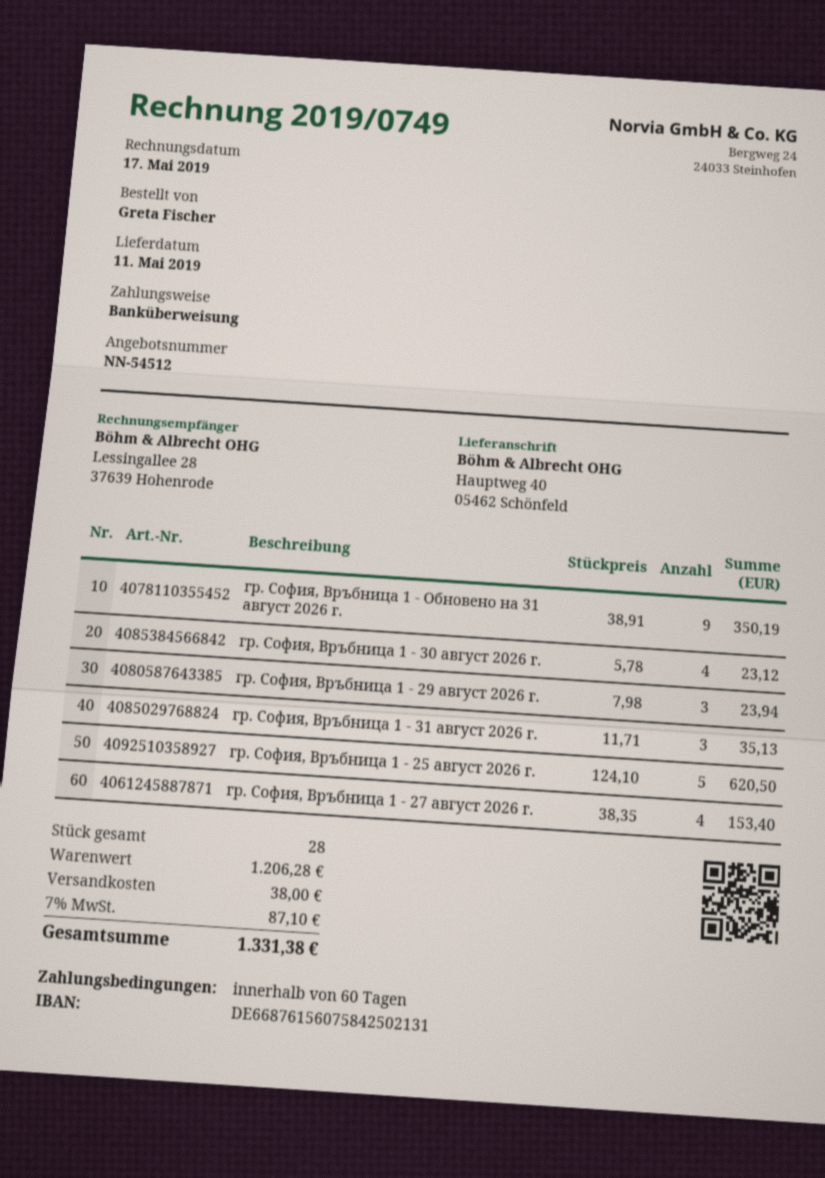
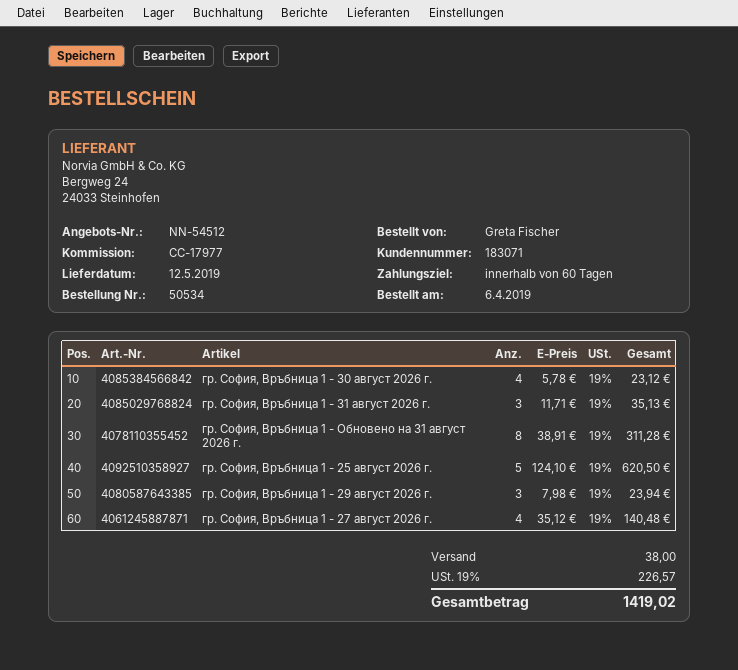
delivery date: 2019-05-11 -> 2019-05-12
гр. София, Връбница 1 - Обновено на 31 август 2026 г.: 9 x 38.91 = 350.19 -> 8 x 38.91 = 311.28
гр. София, Връбница 1 - 27 август 2026 г.: 4 x 38.35 = 153.40 -> 4 x 35.12 = 140.48
tax: 7% = 87.10 -> 19% = 226.57
total: 1331.38 -> 1419.02

